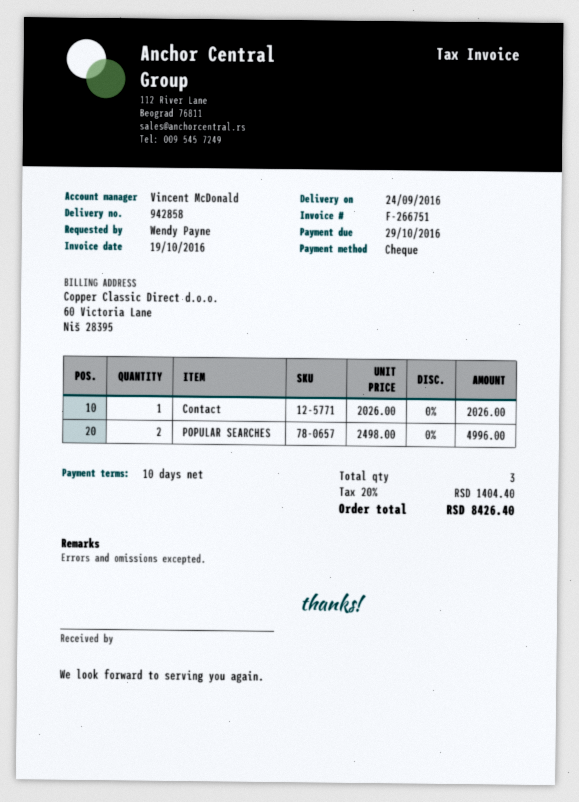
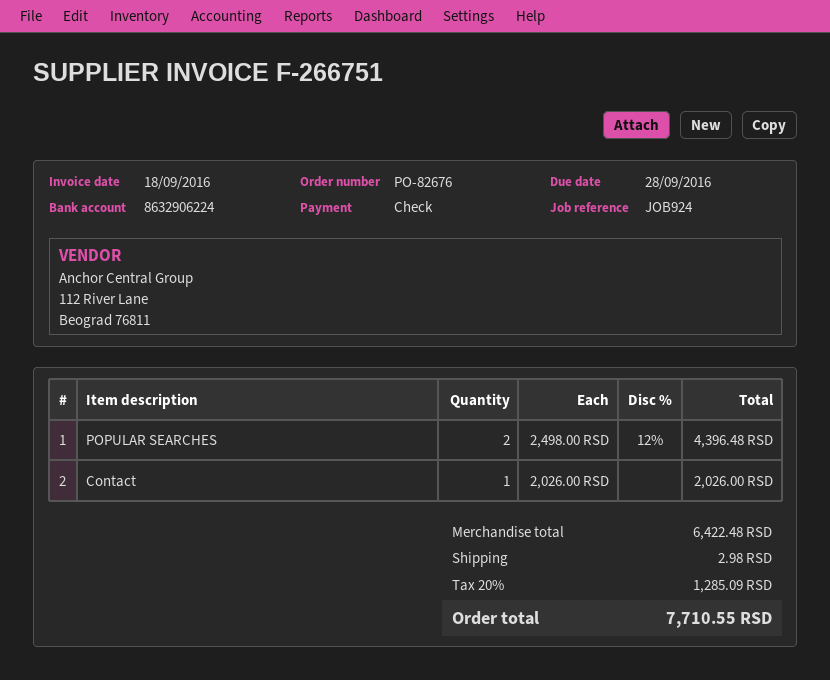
invoice date: 2016-10-19 -> 2016-09-18
due date: 2016-10-29 -> 2016-09-28
POPULAR SEARCHES: 2 x 2498.00 = 4996.00 -> 2 x 2498.00 - 12% = 4396.48
shipping: none -> 2.98
tax: 20% = 1404.40 -> 20% = 1285.09
total: 8426.40 -> 7710.55

